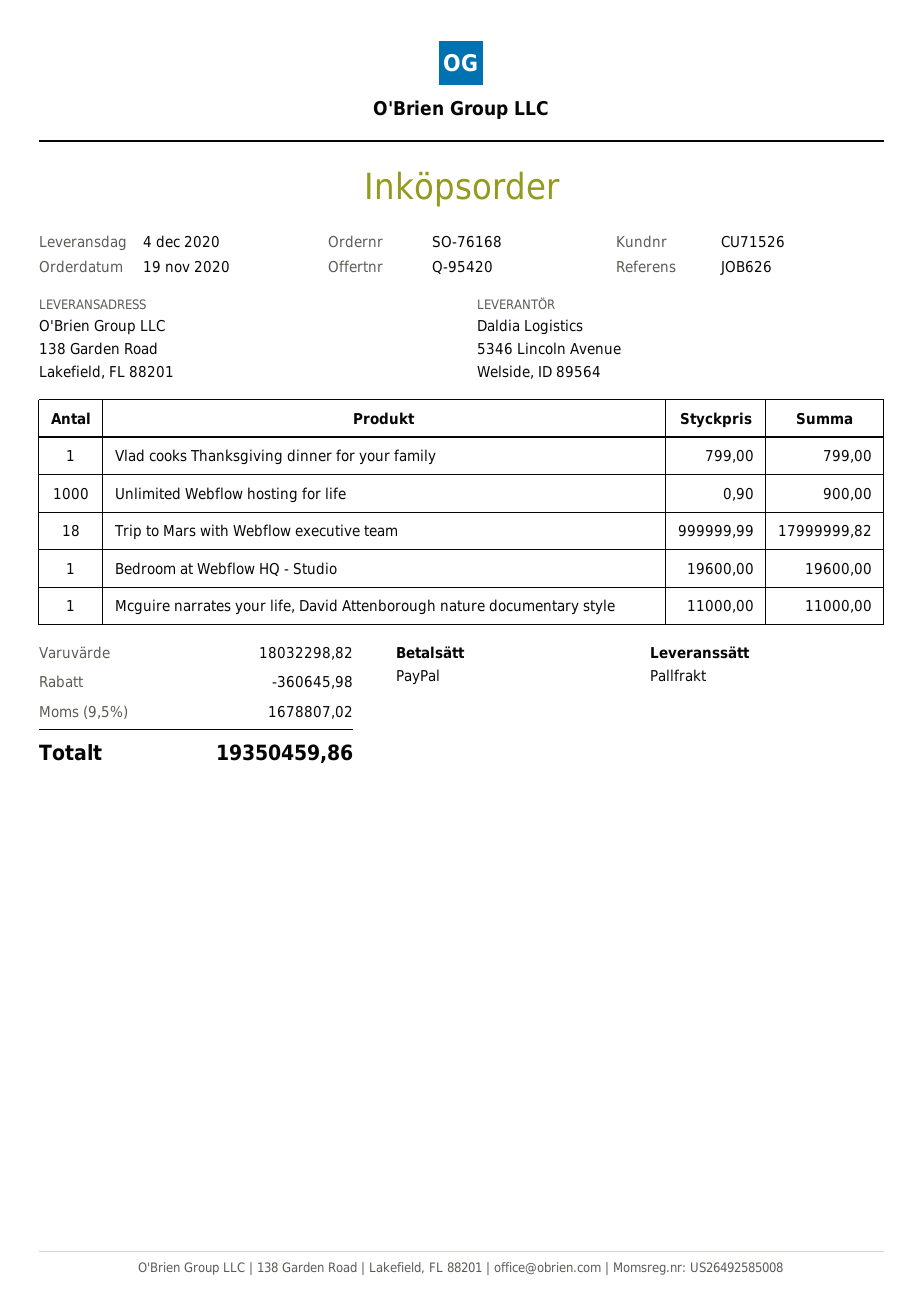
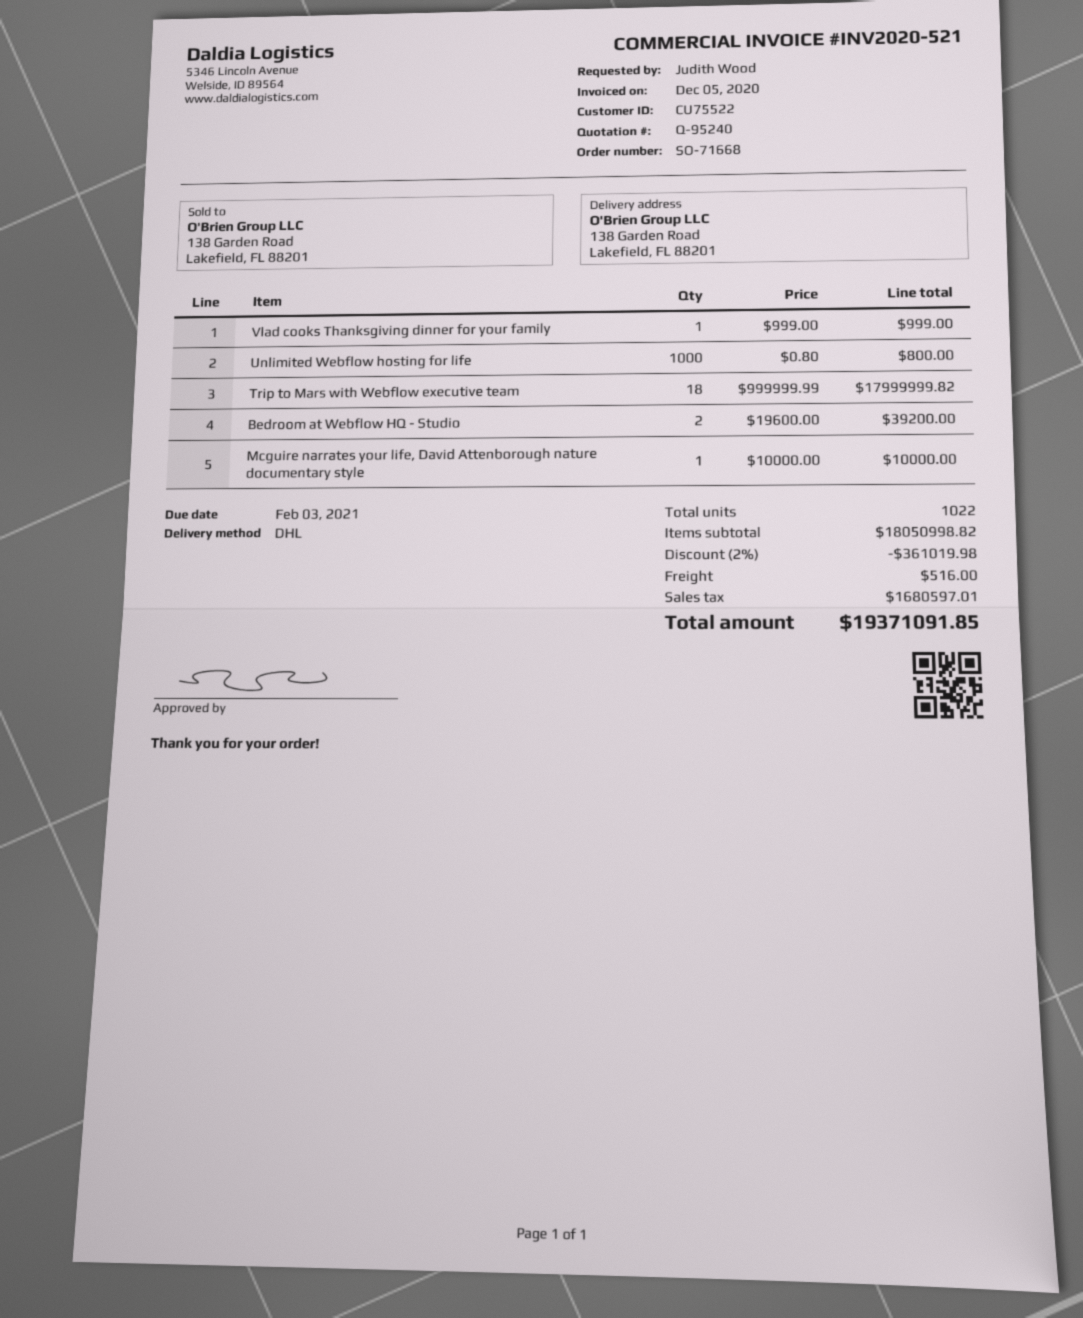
quote number: Q-95420 -> Q-95240
order number: SO-76168 -> SO-71668
customer number: CU71526 -> CU75522
shipping method: pallet freight -> DHL
Vlad cooks Thanksgiving dinner for your family: 1 x 799.00 = 799.00 -> 1 x 999.00 = 999.00
Unlimited Webflow hosting for life: 1000 x 0.90 = 900.00 -> 1000 x 0.80 = 800.00
Bedroom at Webflow HQ - Studio: 1 x 19600.00 = 19600.00 -> 2 x 19600.00 = 39200.00
Mcguire narrates your life, David Attenborough nature documentary style: 1 x 11000.00 = 11000.00 -> 1 x 10000.00 = 10000.00
subtotal: 18032298.82 -> 18050998.82
discount: 360645.98 -> 361019.98
shipping: none -> 516.00
tax: 1678807.02 -> 1680597.01
total: 19350459.86 -> 19371091.85

